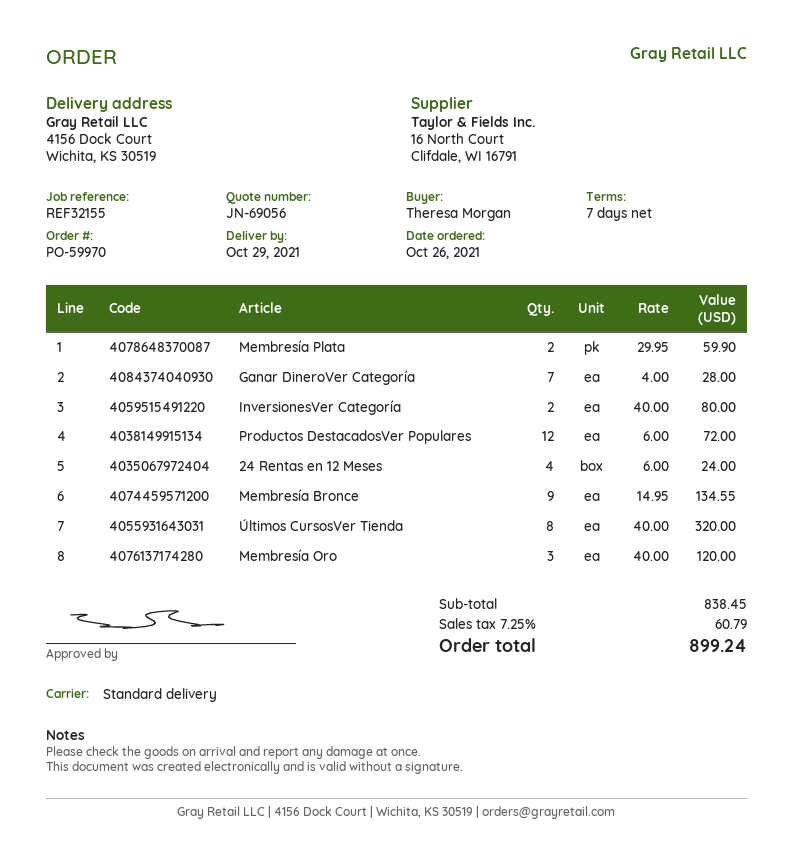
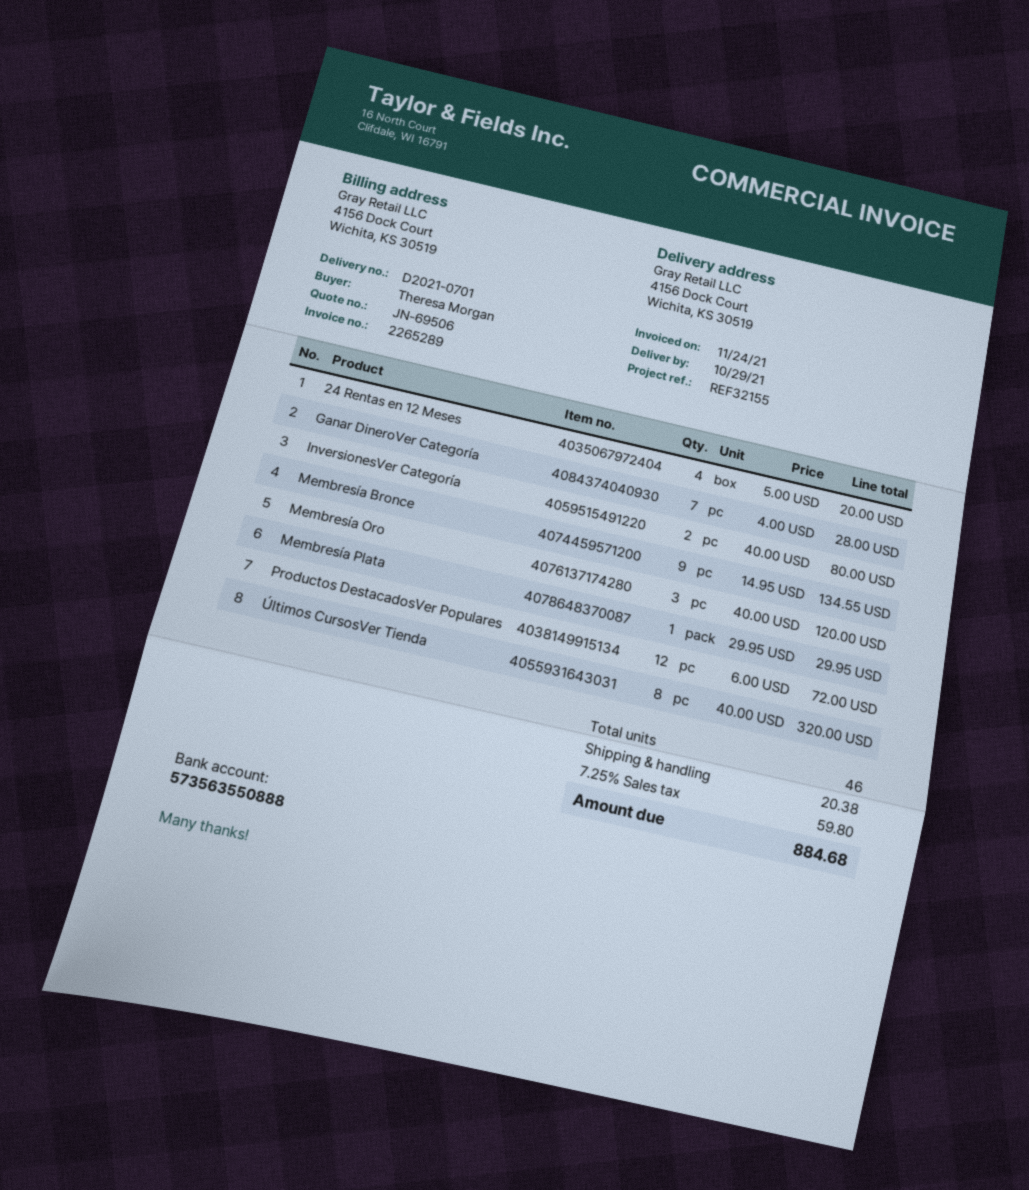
quote number: JN-69056 -> JN-69506
Membresía Plata: 2 x 29.95 = 59.90 -> 1 x 29.95 = 29.95
24 Rentas en 12 Meses: 4 x 6.00 = 24.00 -> 4 x 5.00 = 20.00
shipping: none -> 20.38
tax: 7.25% = 60.79 -> 7.25% = 59.80
total: 899.24 -> 884.68

